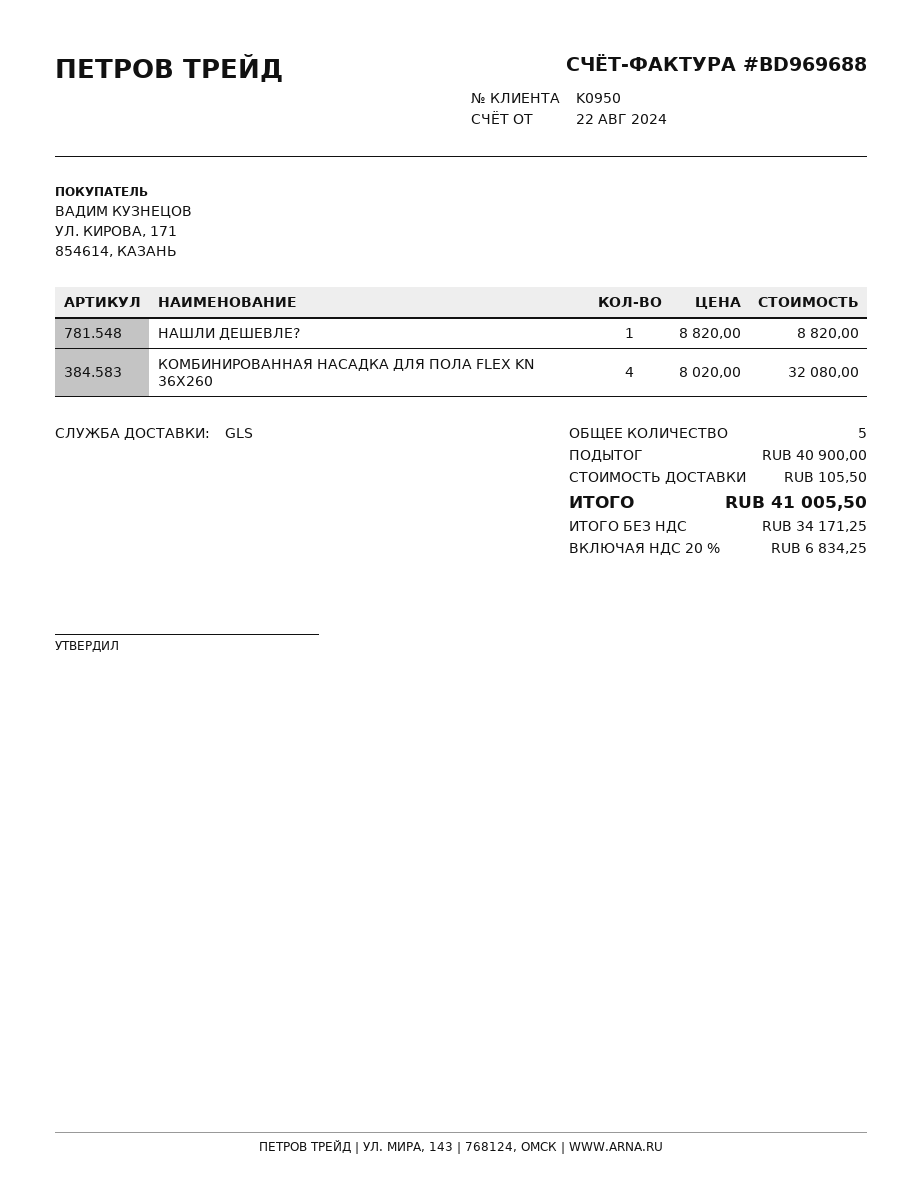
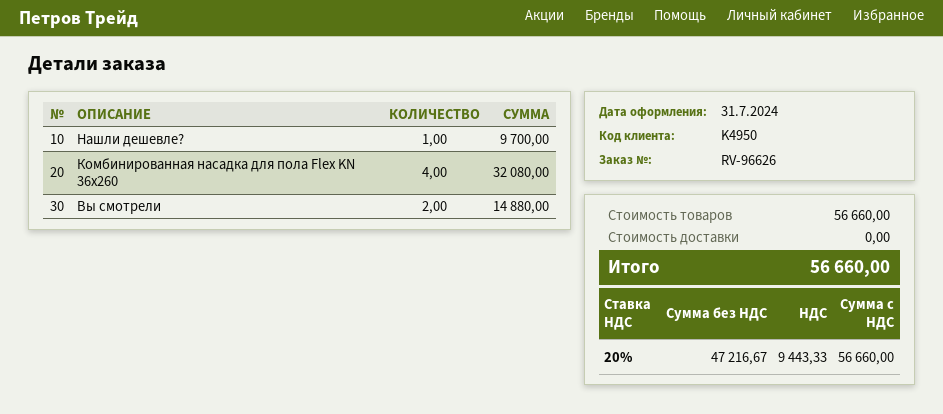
customer number: K0950 -> K4950
НАШЛИ ДЕШЕВЛЕ?: 1 for 8820.00 -> 1 for 9700.00
Вы смотрели: none -> 2 for 14880.00
subtotal: 40900.00 -> 56660.00
shipping: 105.50 -> 0.00
net: 34171.25 -> 47216.67
tax: 20% = 6834.25 -> 20% = 9443.33
total: 41005.50 -> 56660.00

